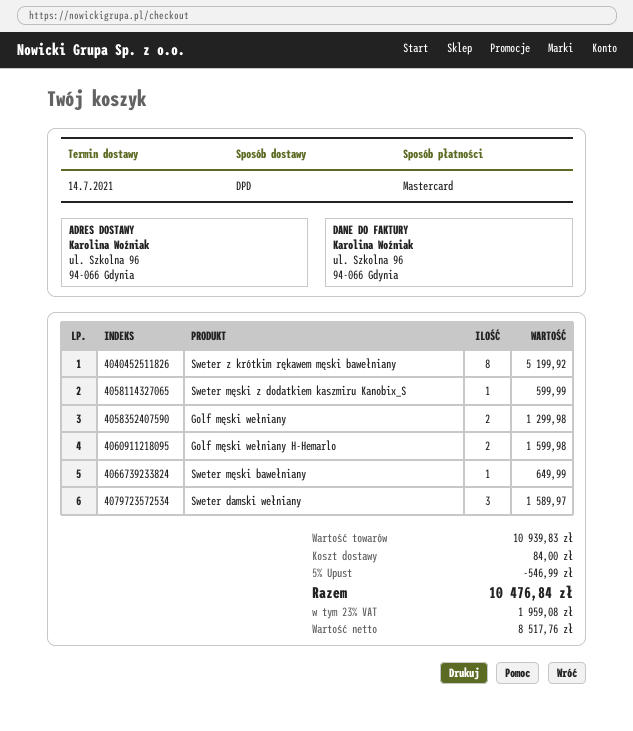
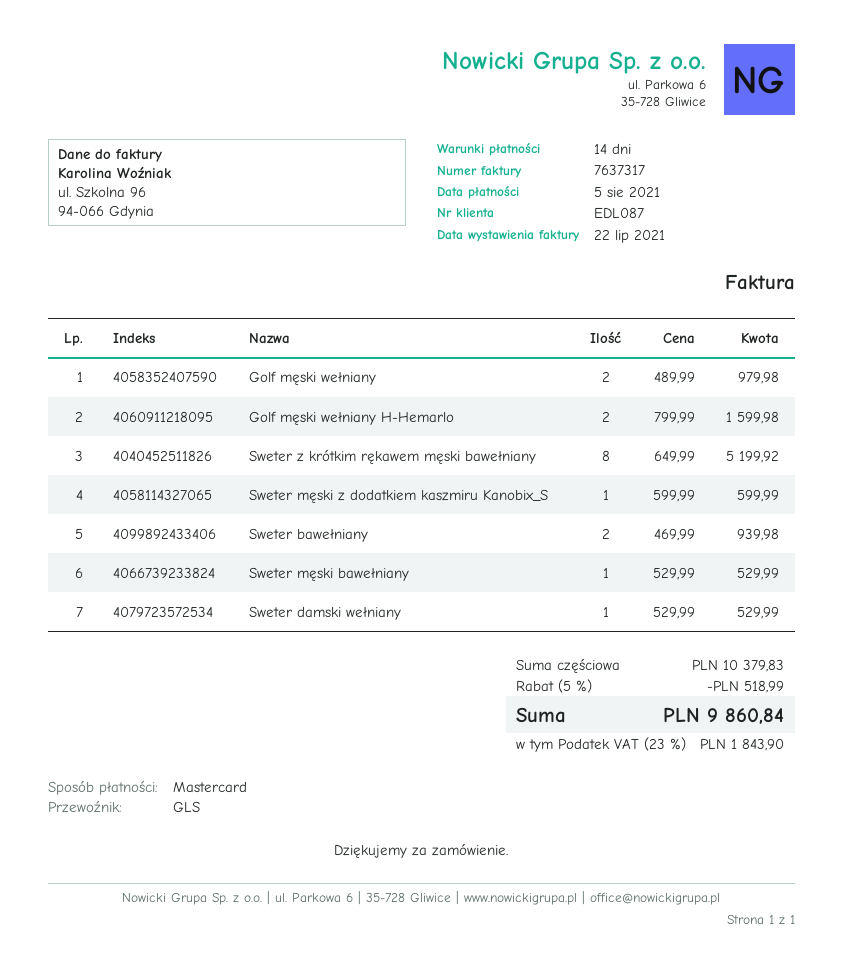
shipping method: DPD -> GLS
Golf męski wełniany: 2 for 1299.98 -> 2 for 979.98
Sweter męski bawełniany: 1 for 649.99 -> 1 for 529.99
Sweter damski wełniany: 3 for 1589.97 -> 1 for 529.99
Sweter bawełniany: none -> 2 for 939.98
subtotal: 10939.83 -> 10379.83
discount: 5% = 546.99 -> 5% = 518.99
shipping: 84.00 -> none
tax: 23% = 1959.08 -> 23% = 1843.90
total: 10476.84 -> 9860.84

